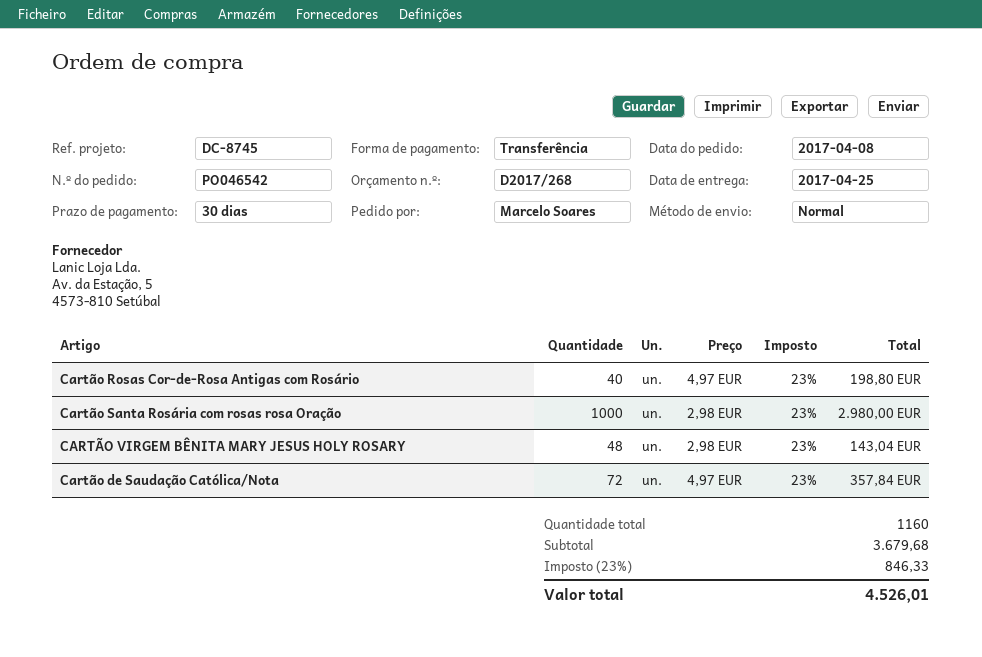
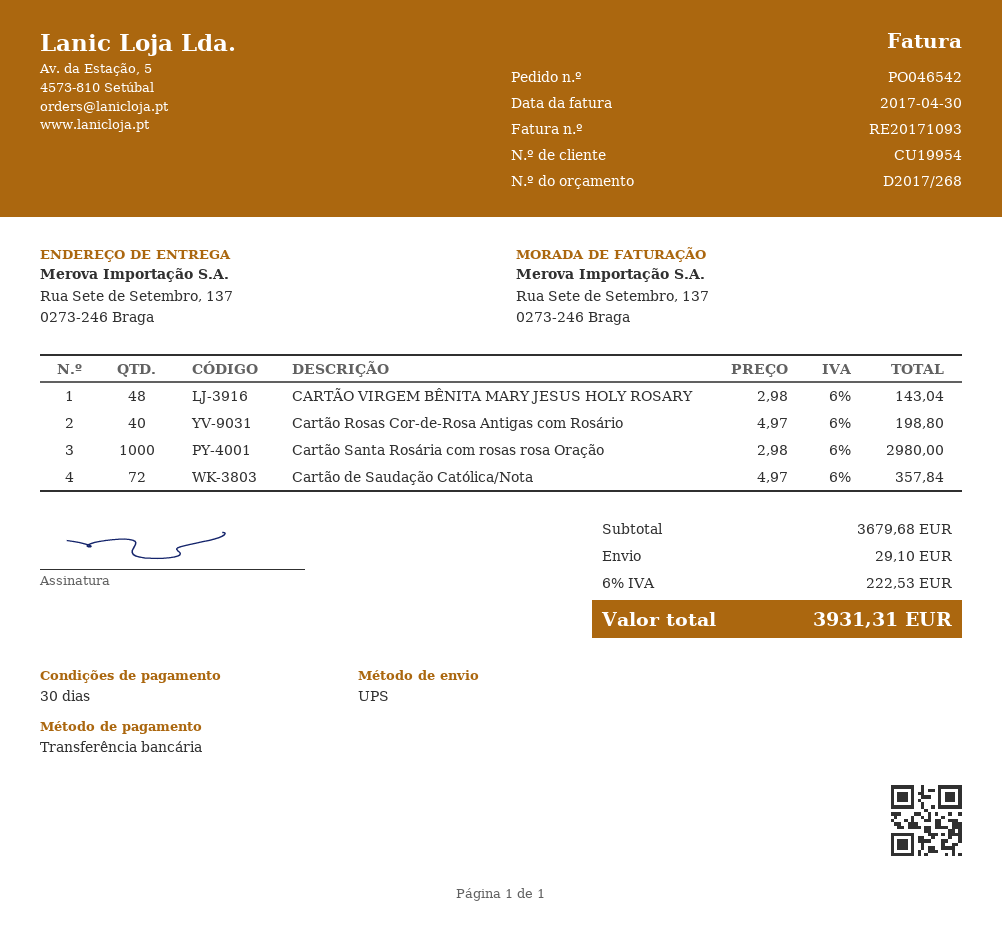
shipping method: standard -> UPS
shipping: none -> 29.10
tax: 23% = 846.33 -> 6% = 222.53
total: 4526.01 -> 3931.31

